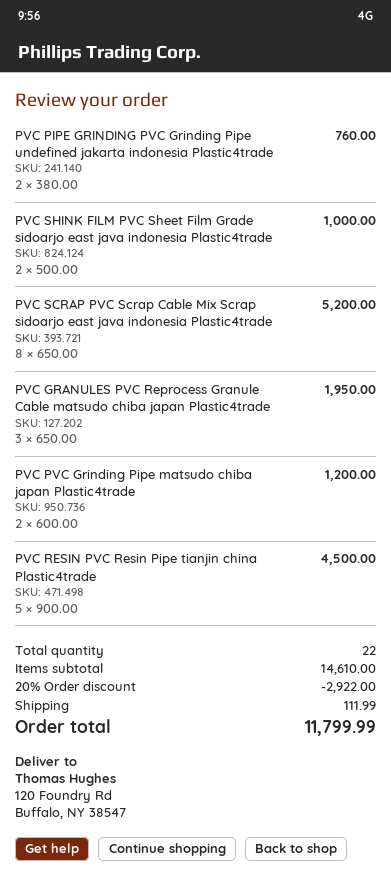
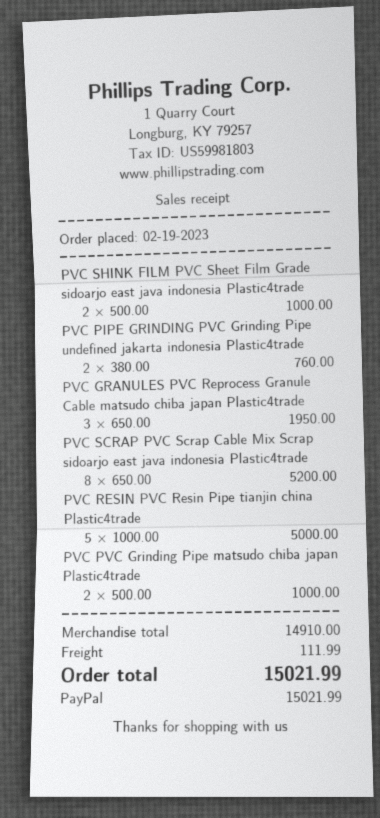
PVC PVC Grinding Pipe matsudo chiba japan Plastic4trade: 2 x 600.00 = 1200.00 -> 2 x 500.00 = 1000.00
PVC RESIN PVC Resin Pipe tianjin china Plastic4trade: 5 x 900.00 = 4500.00 -> 5 x 1000.00 = 5000.00
subtotal: 14610.00 -> 14910.00
discount: 20% = 2922.00 -> none
total: 11799.99 -> 15021.99

